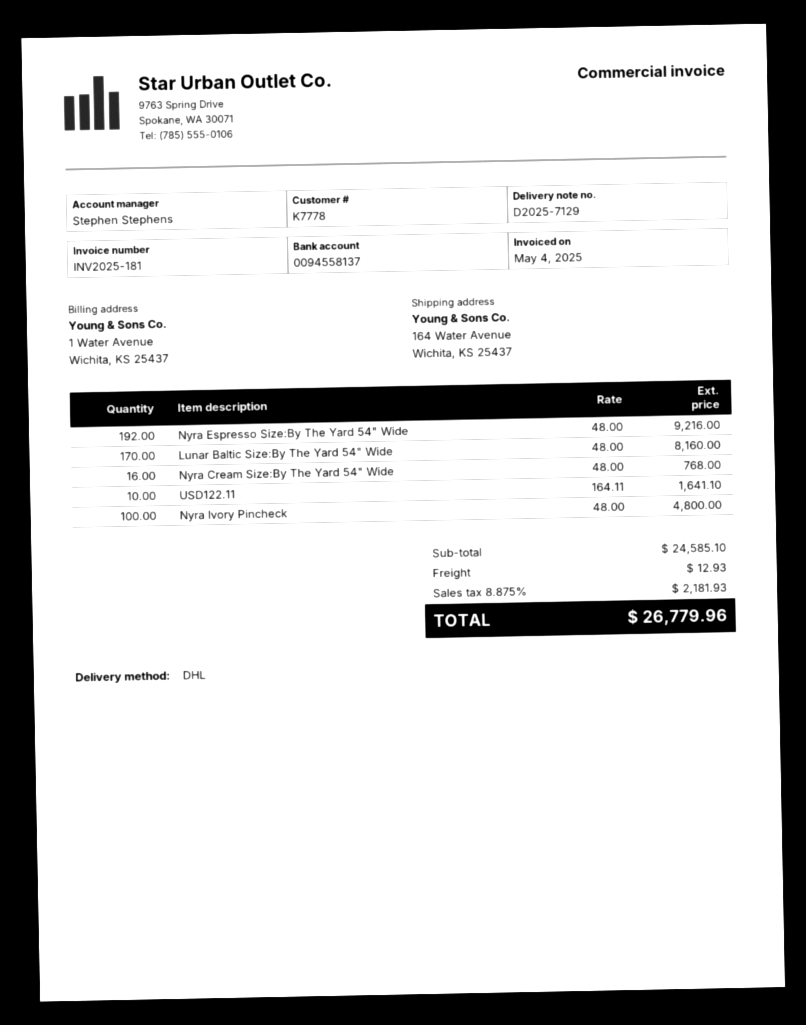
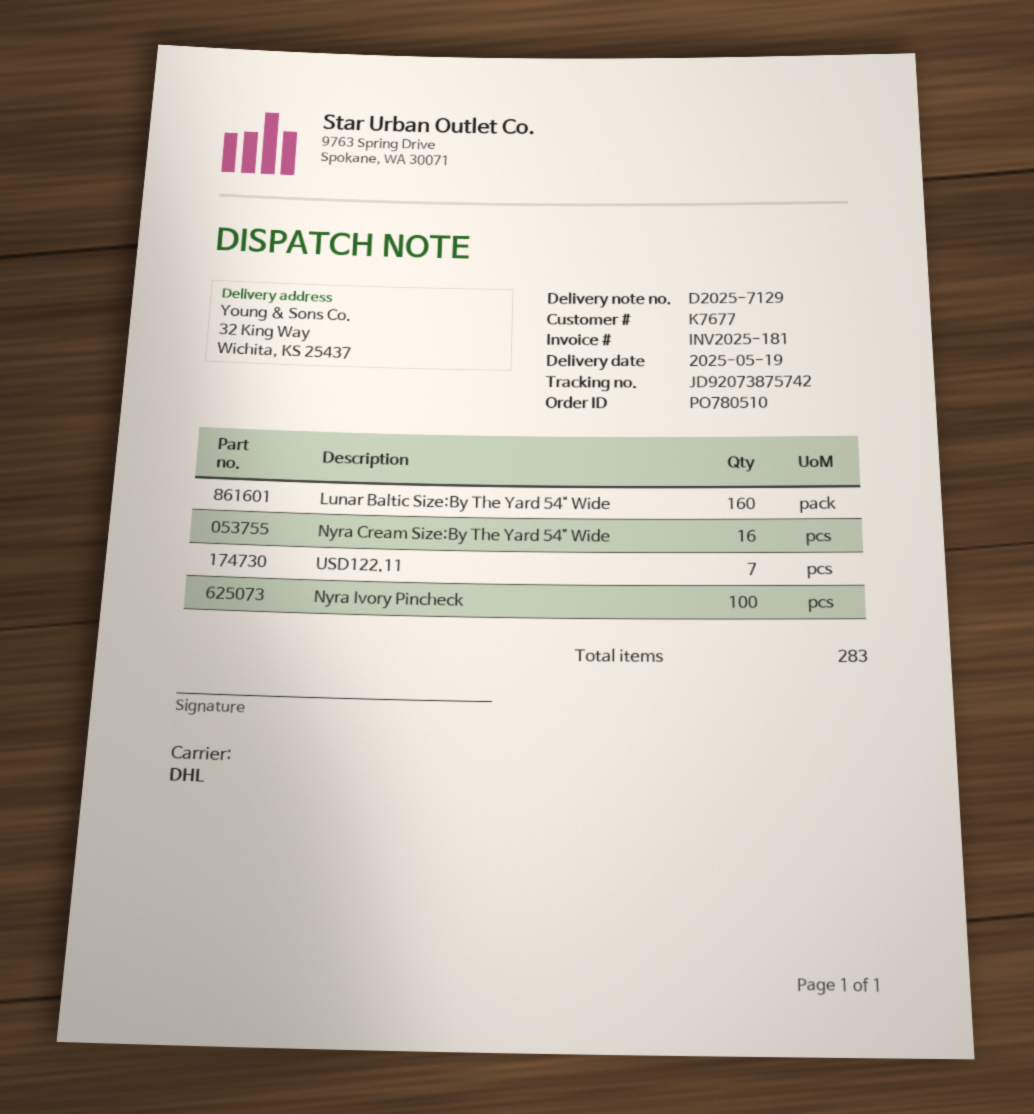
customer number: K7778 -> K7677
ship to: 164 Water Avenue, Wichita, KS 25437 -> 32 King Way, Wichita, KS 25437
Nyra Espresso Size:By The Yard 54" Wide: 192 -> none
Lunar Baltic Size:By The Yard 54" Wide: 170 -> 160
USD122.11: 10 -> 7

